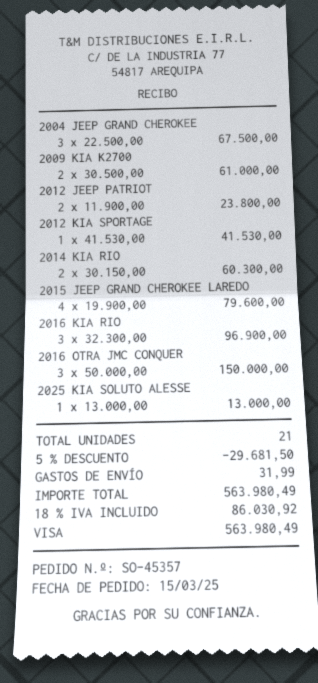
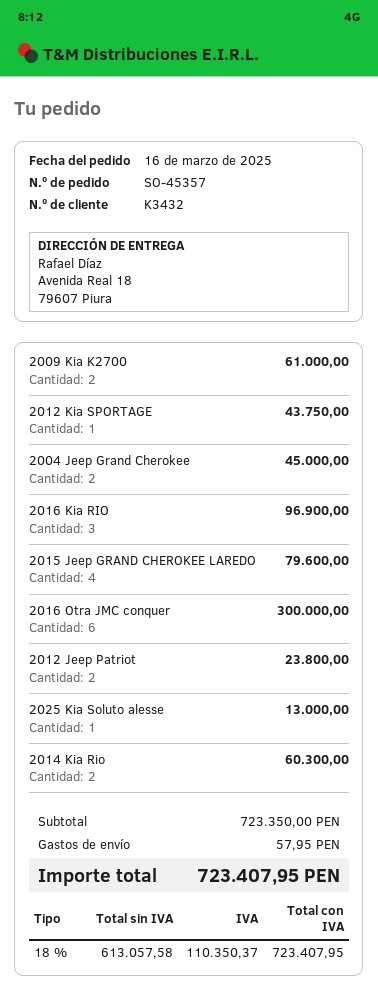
order date: 2025-03-15 -> 2025-03-16
2004 JEEP GRAND CHEROKEE: 3 for 67500.00 -> 2 for 45000.00
2012 KIA SPORTAGE: 1 for 41530.00 -> 1 for 43750.00
2016 OTRA JMC CONQUER: 3 for 150000.00 -> 6 for 300000.00
discount: 5% = 29681.50 -> none
shipping: 31.99 -> 57.95
tax: 18% = 86030.92 -> 18% = 110350.37
total: 563980.49 -> 723407.95

